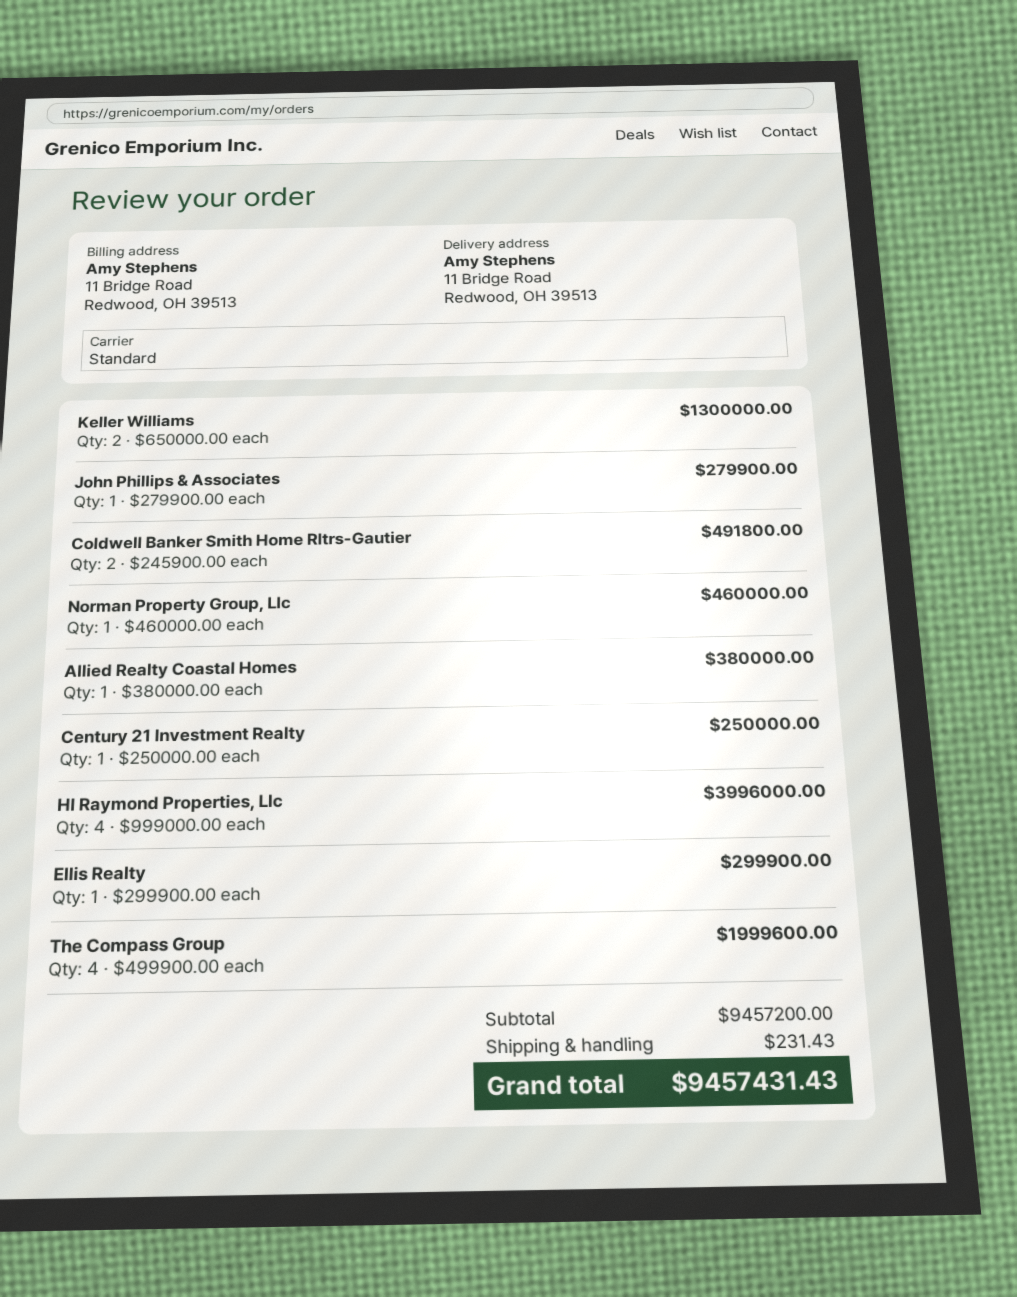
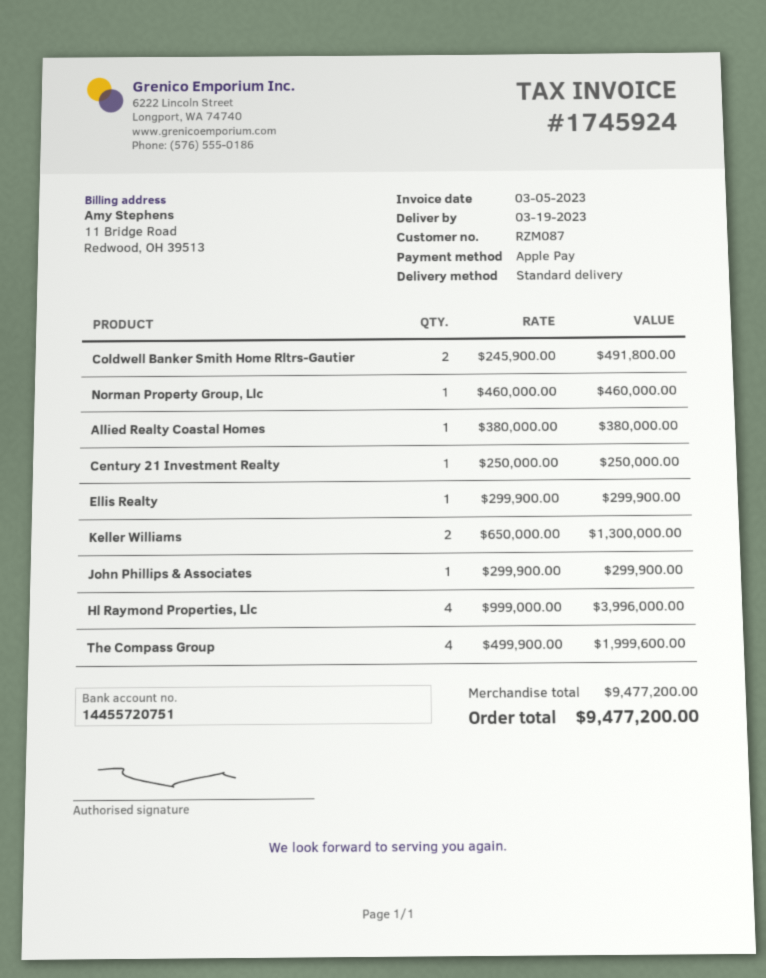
John Phillips & Associates: 1 x 279900.00 = 279900.00 -> 1 x 299900.00 = 299900.00
subtotal: 9457200.00 -> 9477200.00
shipping: 231.43 -> none
total: 9457431.43 -> 9477200.00

